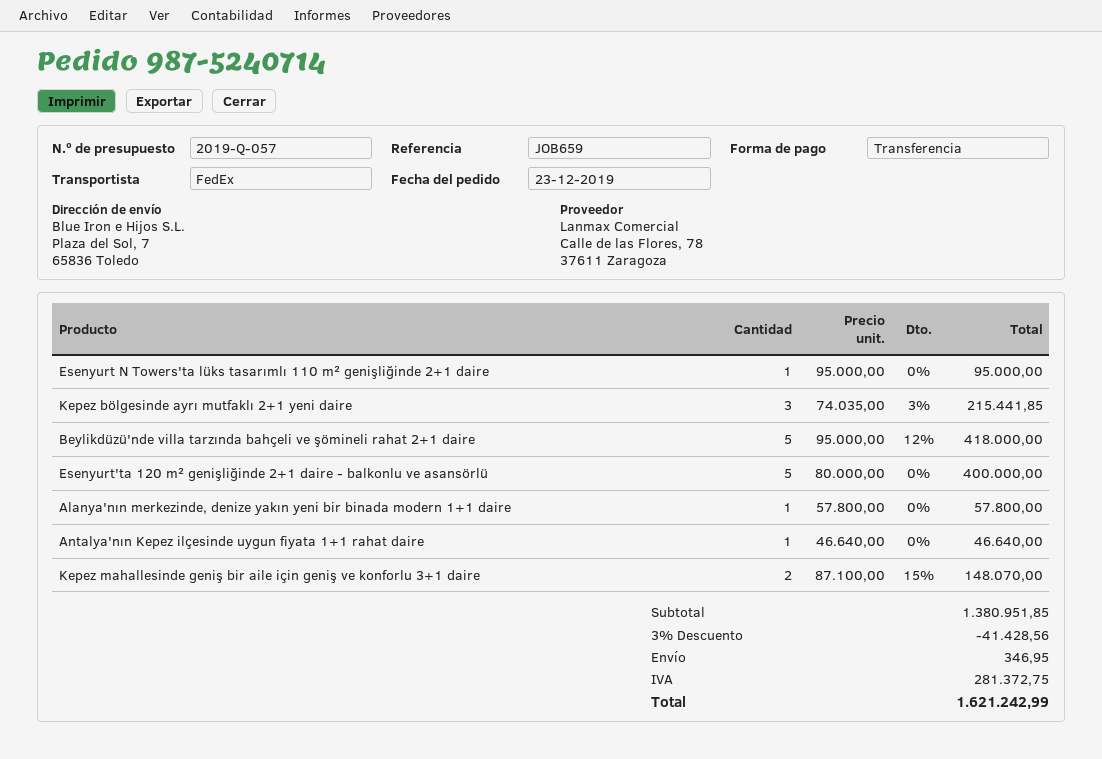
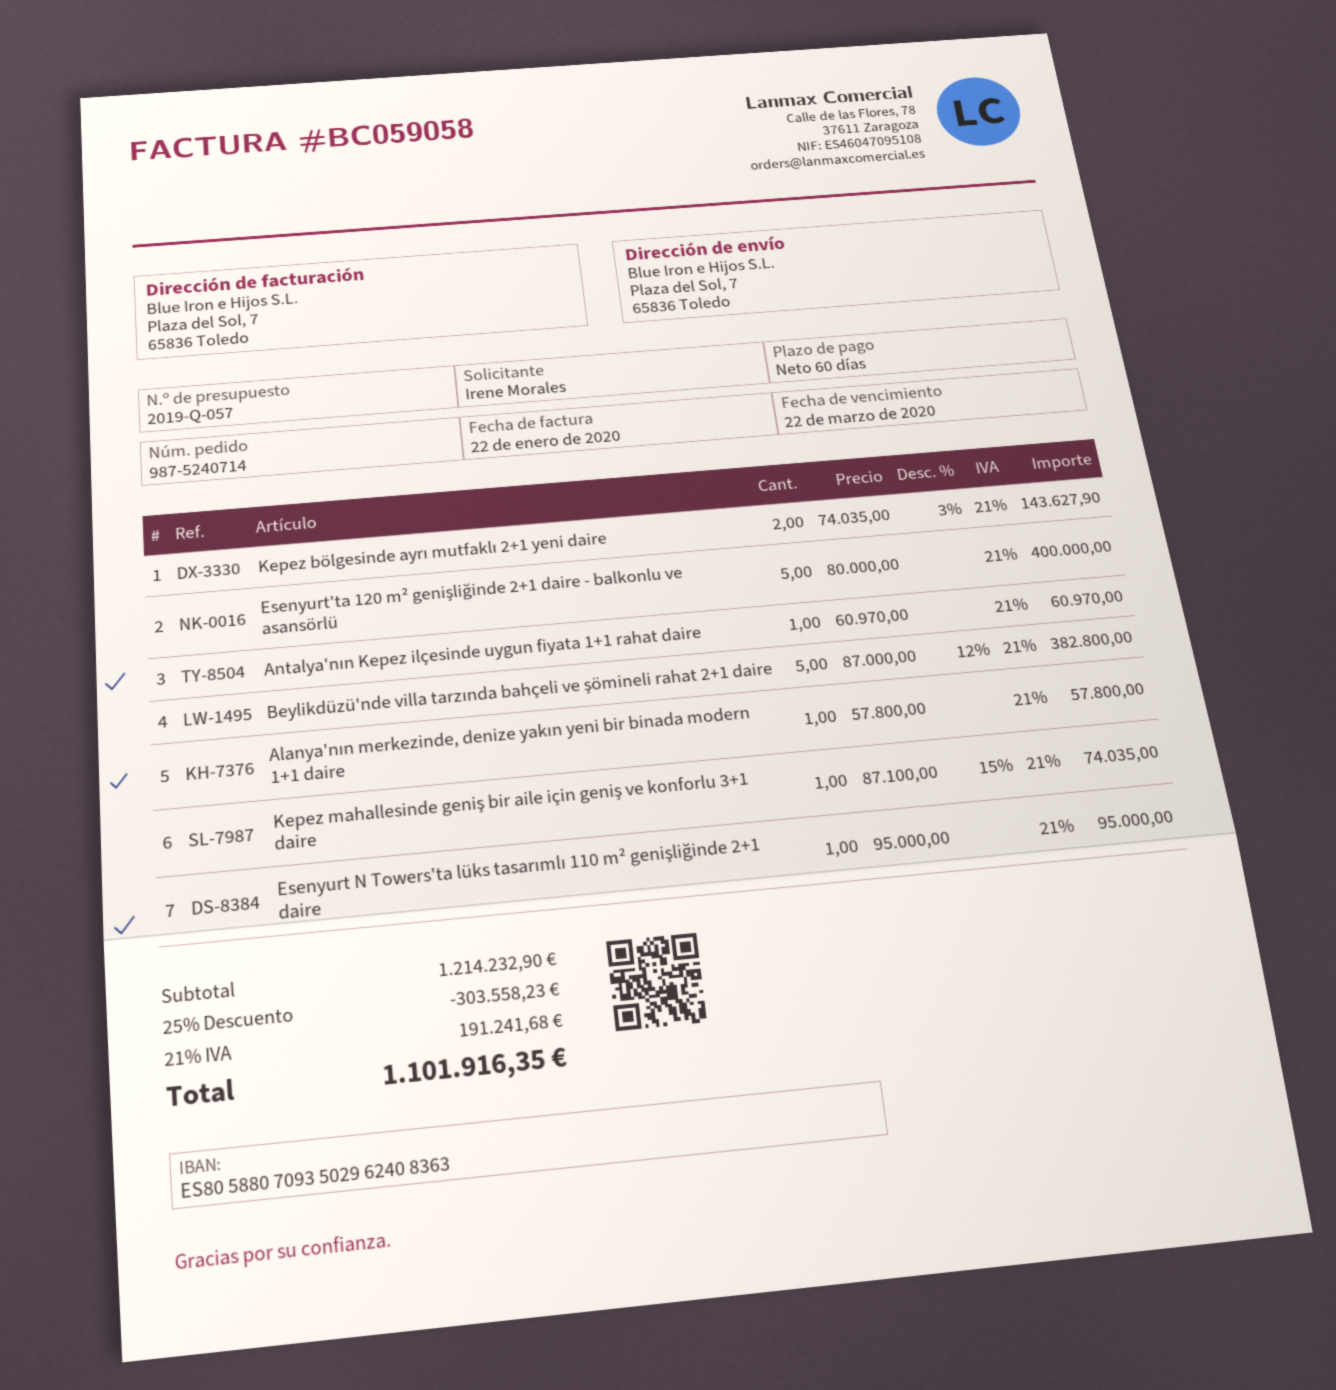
Kepez bölgesinde ayrı mutfaklı 2+1 yeni daire: 3 x 74035.00 - 3% = 215441.85 -> 2 x 74035.00 - 3% = 143627.90
Beylikdüzü'nde villa tarzında bahçeli ve şömineli rahat 2+1 daire: 5 x 95000.00 - 12% = 418000.00 -> 5 x 87000.00 - 12% = 382800.00
Antalya'nın Kepez ilçesinde uygun fiyata 1+1 rahat daire: 1 x 46640.00 = 46640.00 -> 1 x 60970.00 = 60970.00
Kepez mahallesinde geniş bir aile için geniş ve konforlu 3+1 daire: 2 x 87100.00 - 15% = 148070.00 -> 1 x 87100.00 - 15% = 74035.00
subtotal: 1380951.85 -> 1214232.90
discount: 3% = 41428.56 -> 25% = 303558.23
shipping: 346.95 -> none
tax: 281372.75 -> 191241.68
total: 1621242.99 -> 1101916.35

